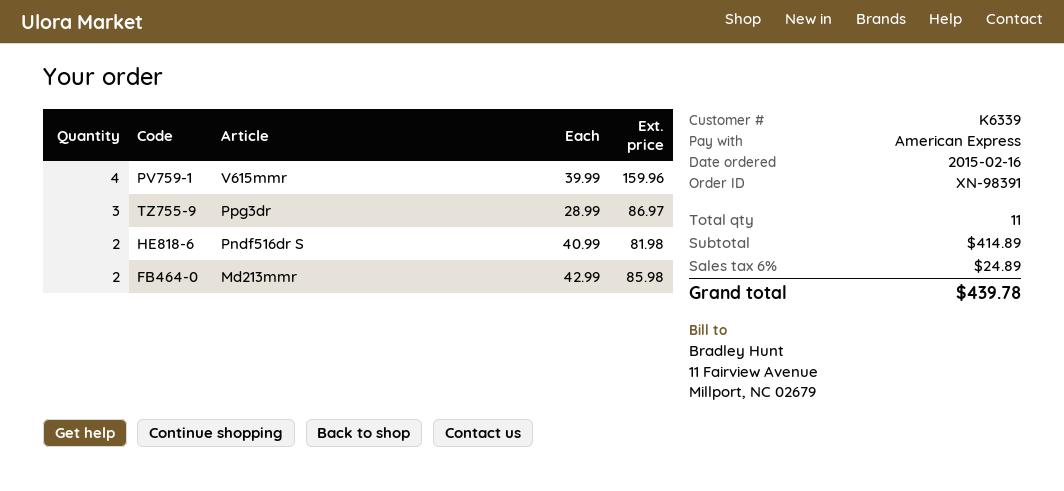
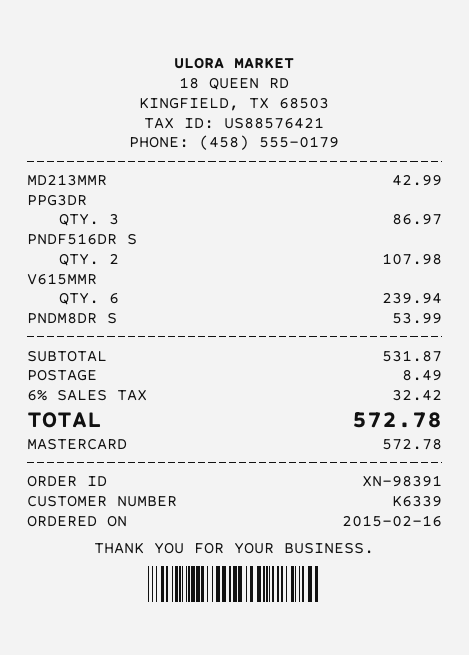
payment method: American Express -> Mastercard
V615mmr: 4 for 159.96 -> 6 for 239.94
Pndf516dr S: 2 for 81.98 -> 2 for 107.98
Md213mmr: 2 for 85.98 -> 1 for 42.99
PNDM8DR S: none -> 1 for 53.99
subtotal: 414.89 -> 531.87
shipping: none -> 8.49
tax: 6% = 24.89 -> 6% = 32.42
total: 439.78 -> 572.78

